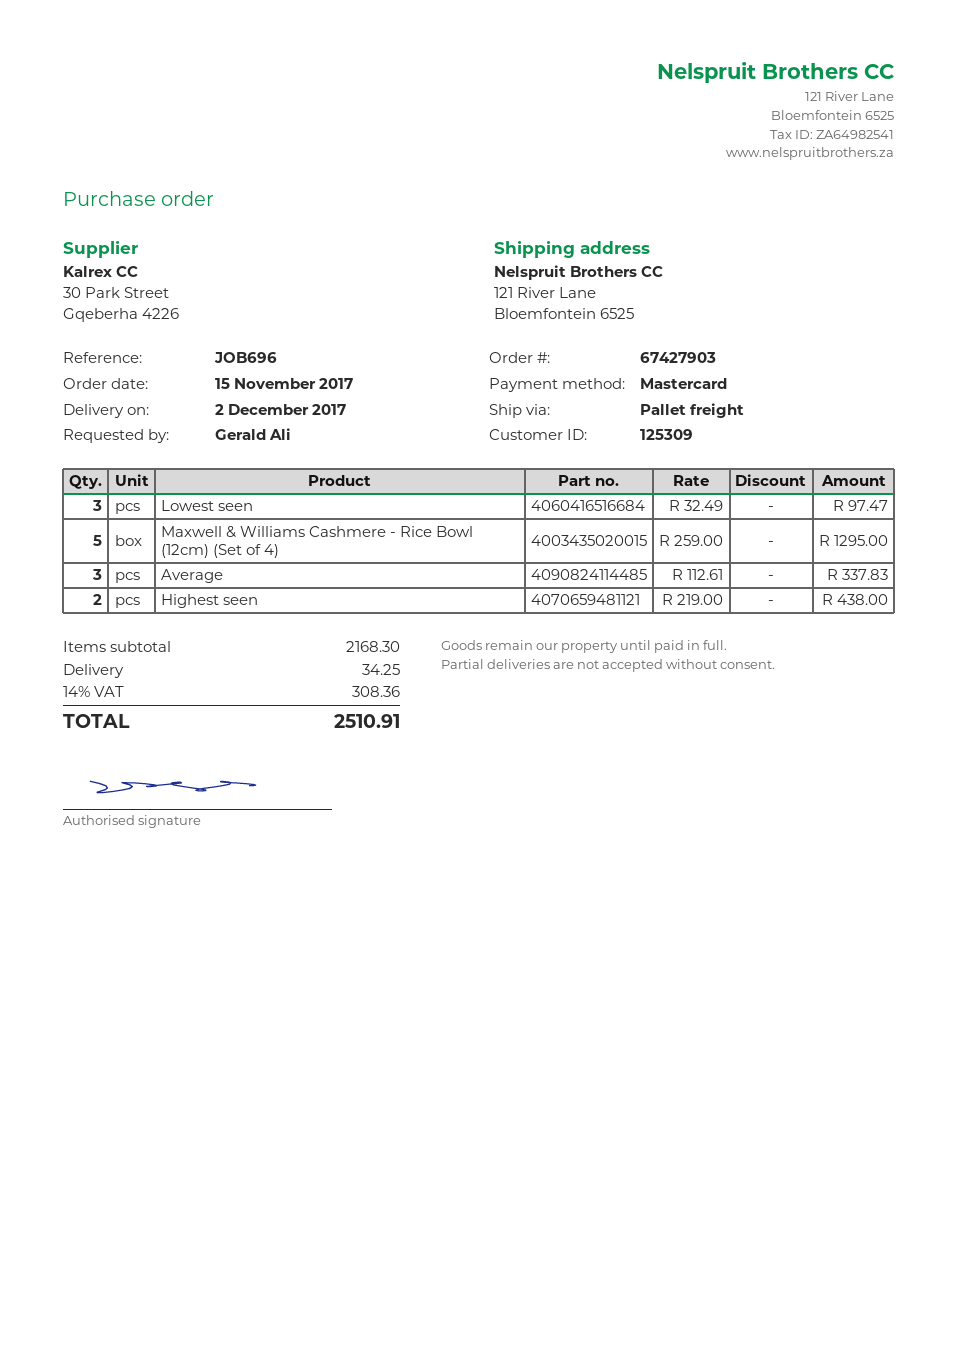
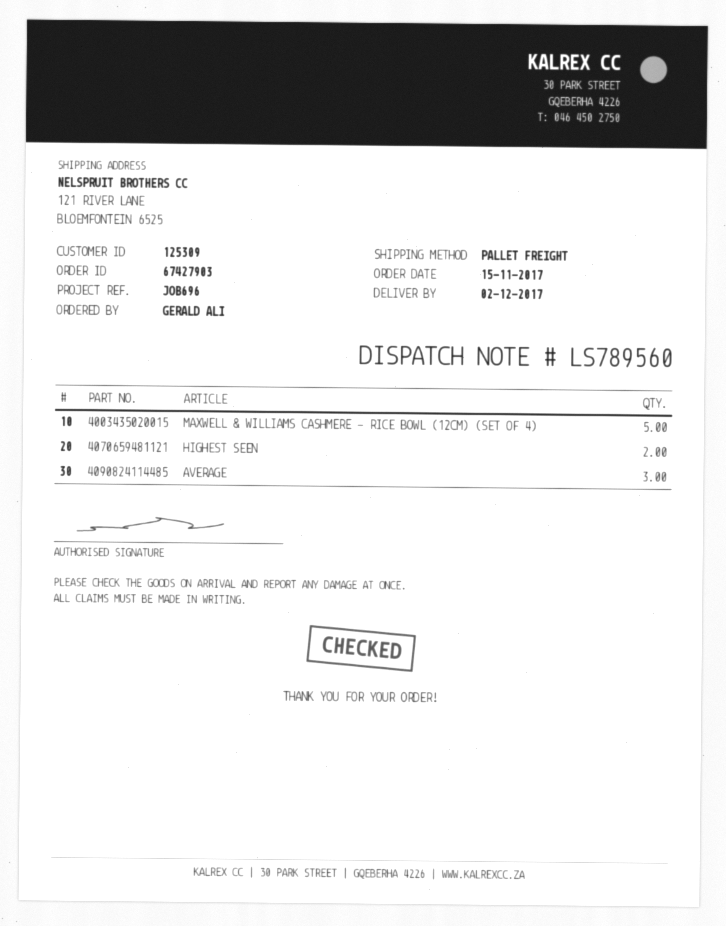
Lowest seen: 3 -> none

